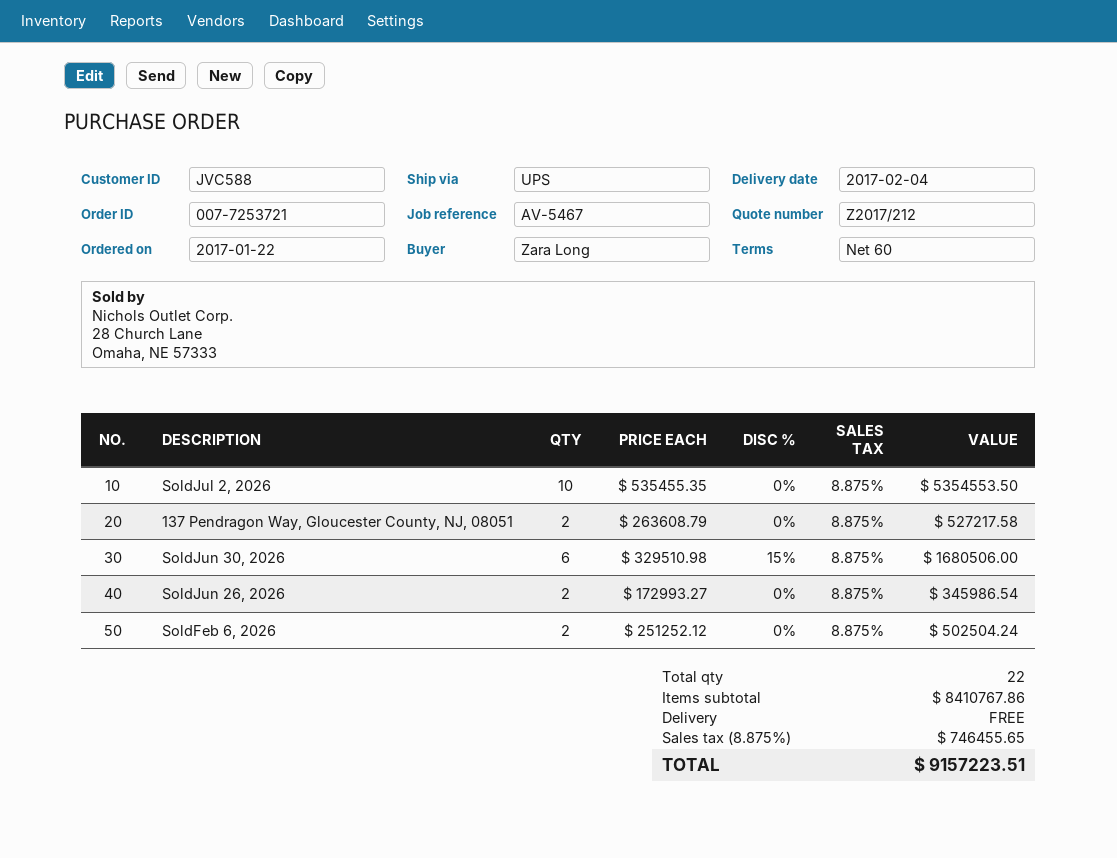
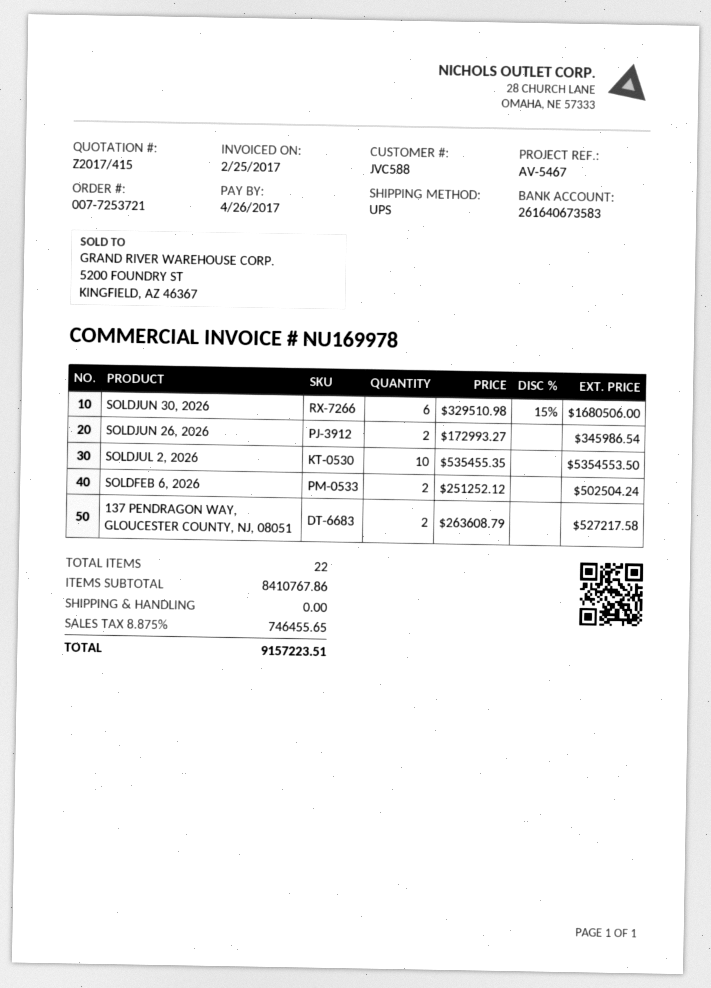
quote number: Z2017/212 -> Z2017/415

